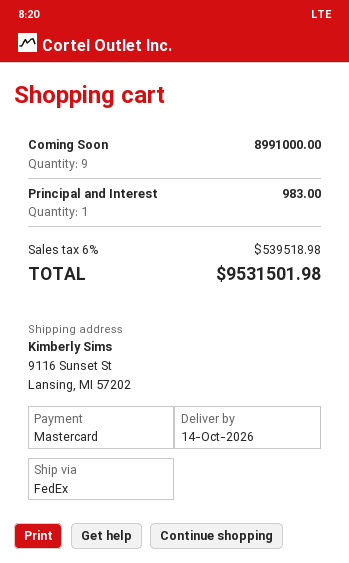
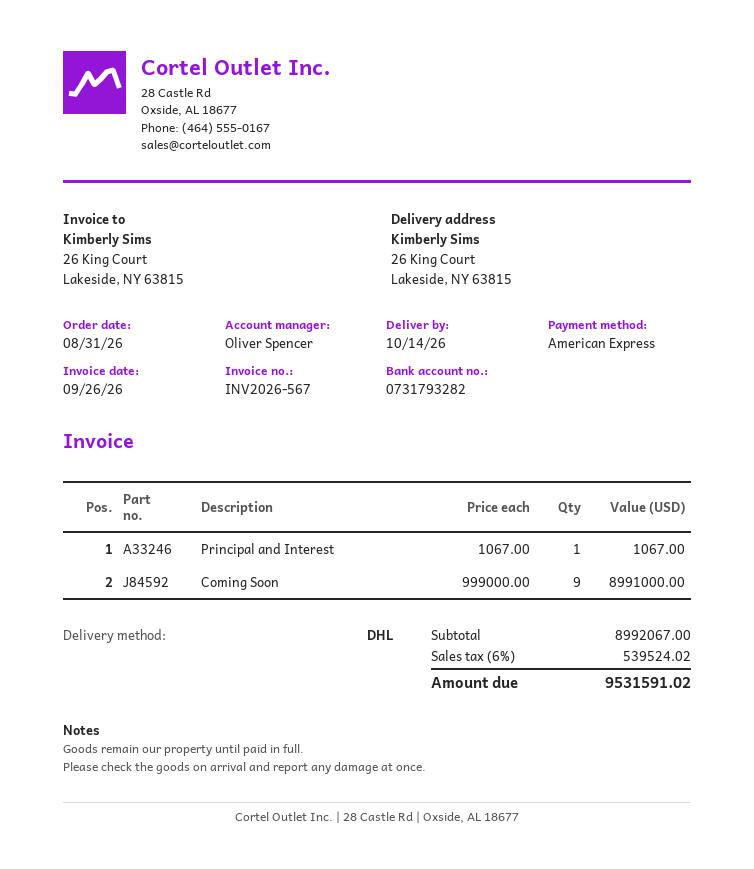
payment method: Mastercard -> American Express
shipping method: FedEx -> DHL
ship to: 9116 Sunset St, Lansing, MI 57202 -> 26 King Court, Lakeside, NY 63815
Principal and Interest: 1 for 983.00 -> 1 for 1067.00
tax: 6% = 539518.98 -> 6% = 539524.02
total: 9531501.98 -> 9531591.02

